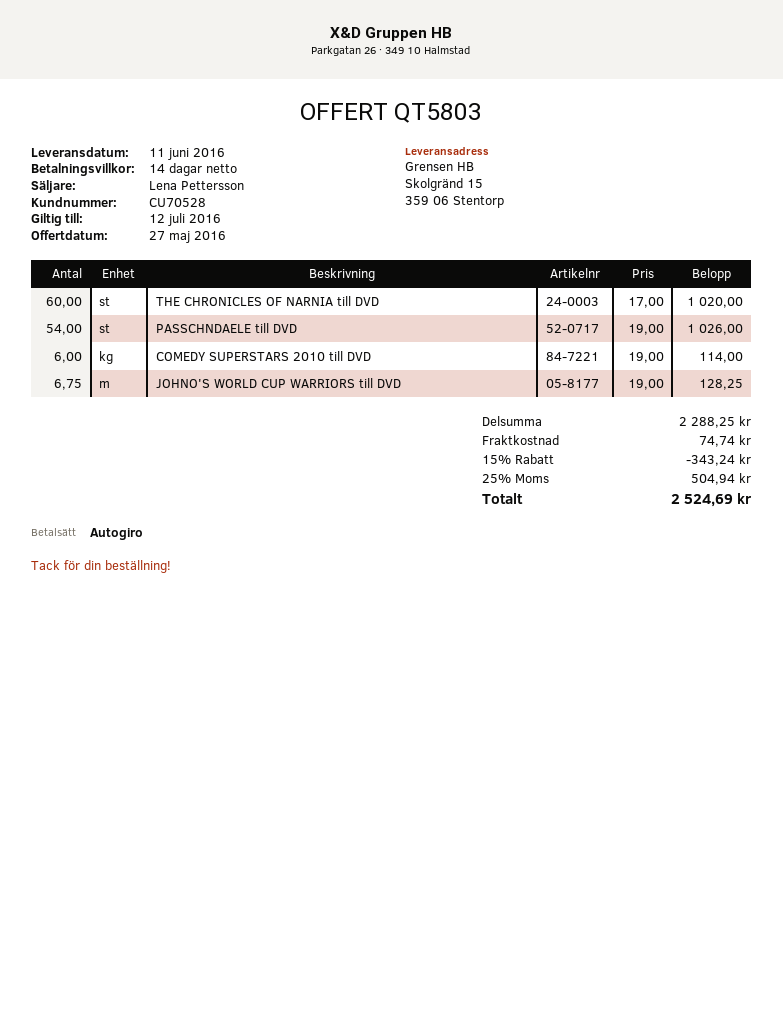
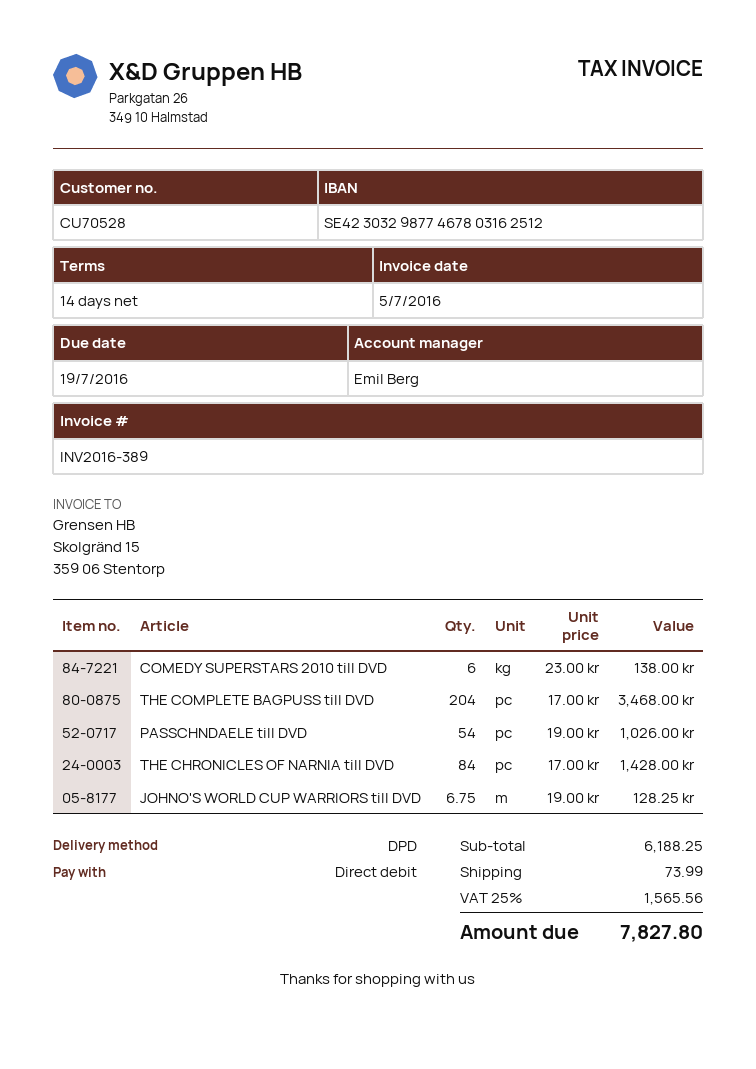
sales rep: Lena Pettersson -> Emil Berg
THE CHRONICLES OF NARNIA till DVD: 60 x 17.00 = 1020.00 -> 84 x 17.00 = 1428.00
COMEDY SUPERSTARS 2010 till DVD: 6 x 19.00 = 114.00 -> 6 x 23.00 = 138.00
THE COMPLETE BAGPUSS till DVD: none -> 204 x 17.00 = 3468.00
subtotal: 2288.25 -> 6188.25
discount: 15% = 343.24 -> none
shipping: 74.74 -> 73.99
tax: 25% = 504.94 -> 25% = 1565.56
total: 2524.69 -> 7827.80

